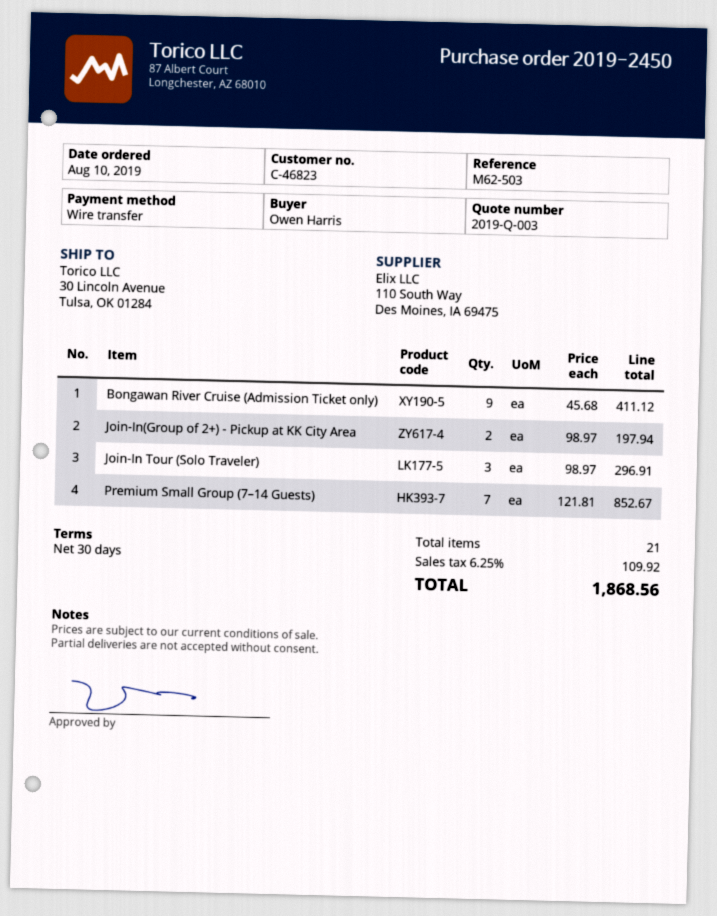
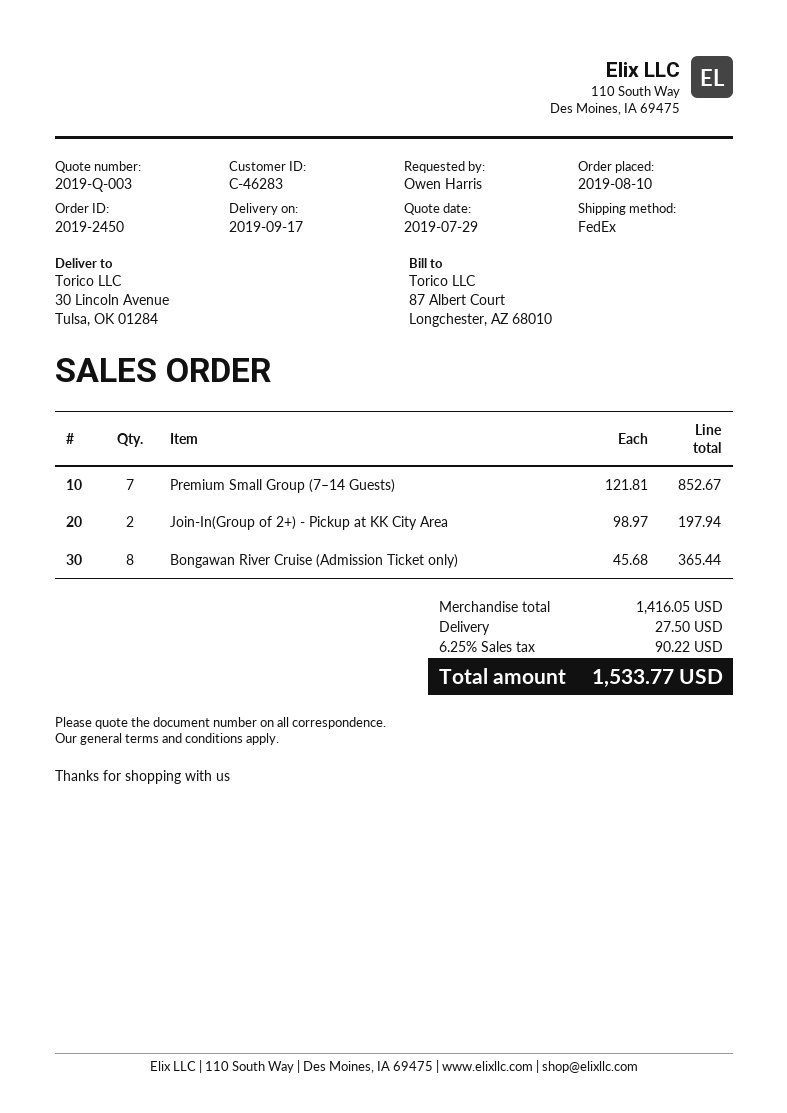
customer number: C-46823 -> C-46283
Bongawan River Cruise (Admission Ticket only): 9 x 45.68 = 411.12 -> 8 x 45.68 = 365.44
Join-In Tour (Solo Traveler): 3 x 98.97 = 296.91 -> none
shipping: none -> 27.50
tax: 6.25% = 109.92 -> 6.25% = 90.22
total: 1868.56 -> 1533.77

